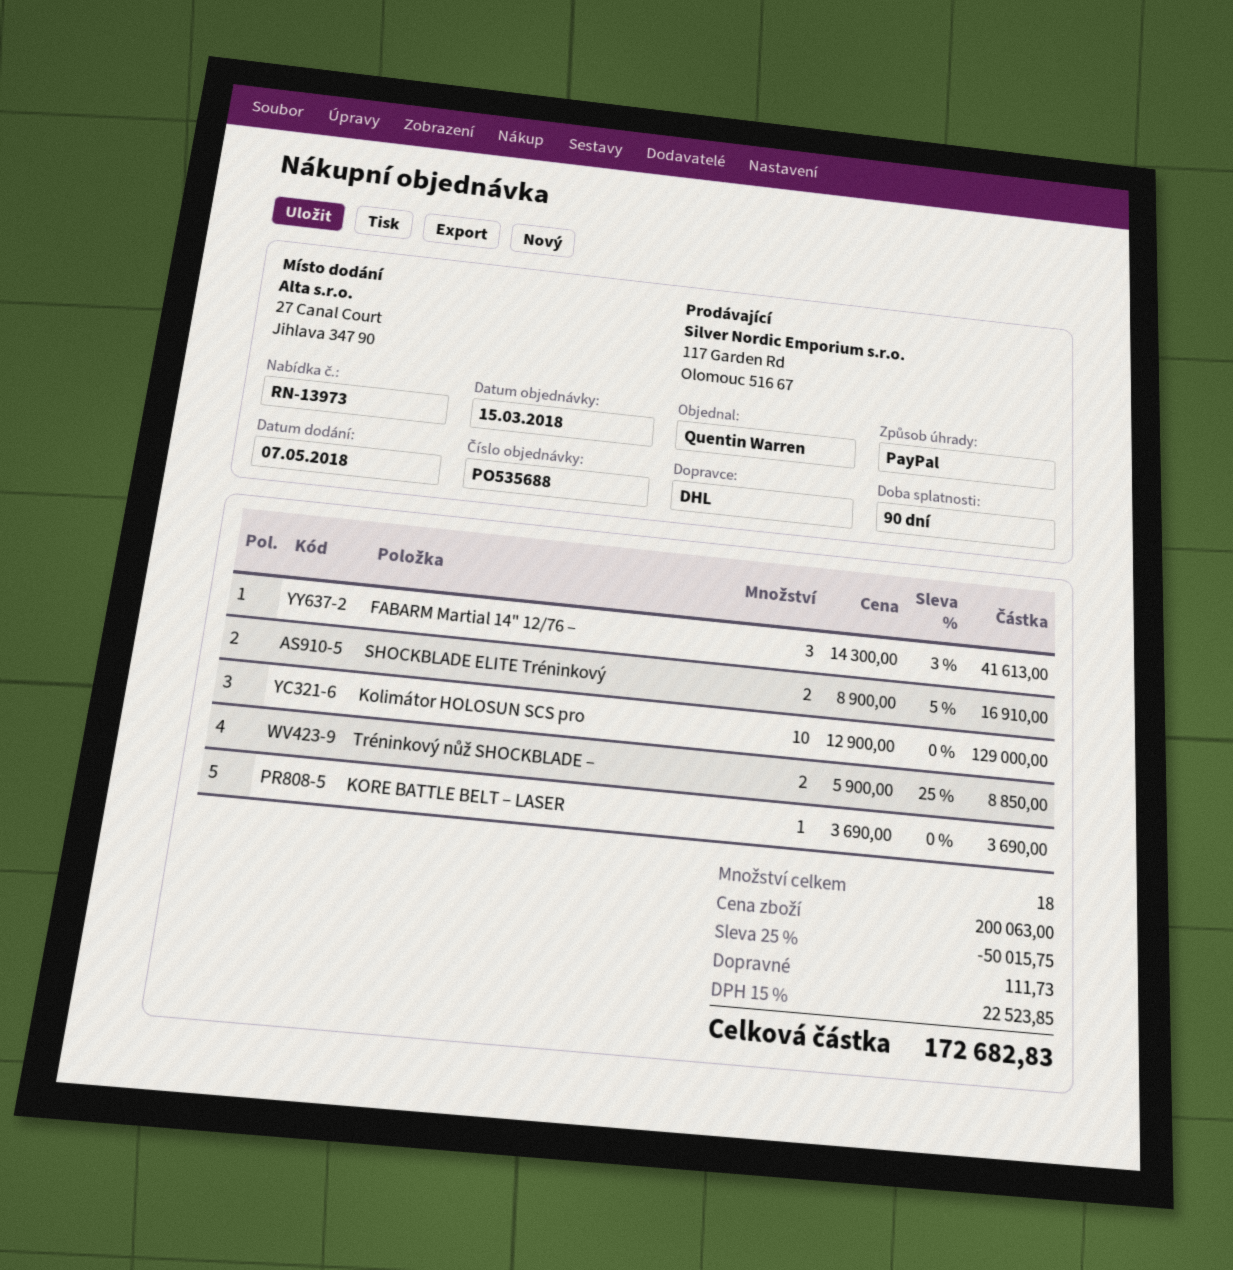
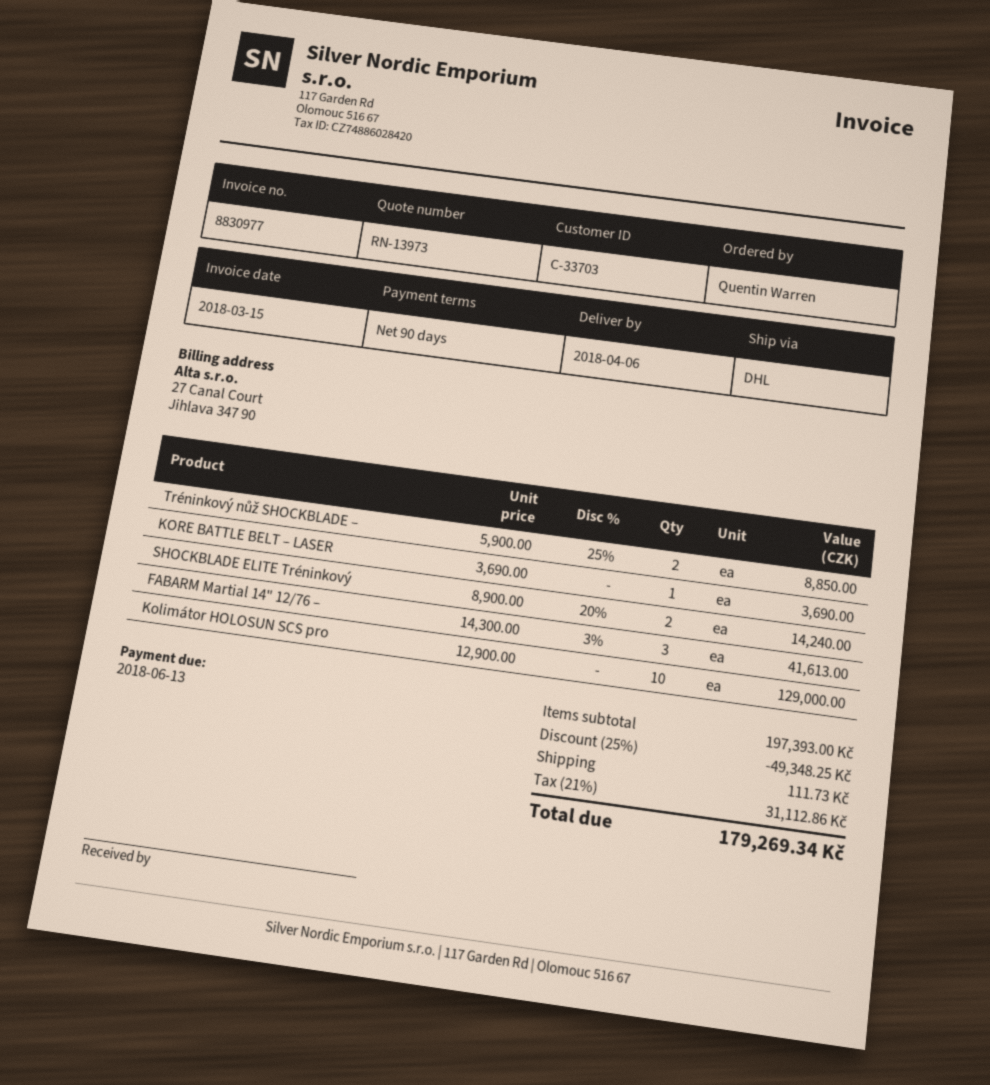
delivery date: 2018-05-07 -> 2018-04-06
SHOCKBLADE ELITE Tréninkový: 2 x 8900.00 - 5% = 16910.00 -> 2 x 8900.00 - 20% = 14240.00
subtotal: 200063.00 -> 197393.00
discount: 25% = 50015.75 -> 25% = 49348.25
tax: 15% = 22523.85 -> 21% = 31112.86
total: 172682.83 -> 179269.34

